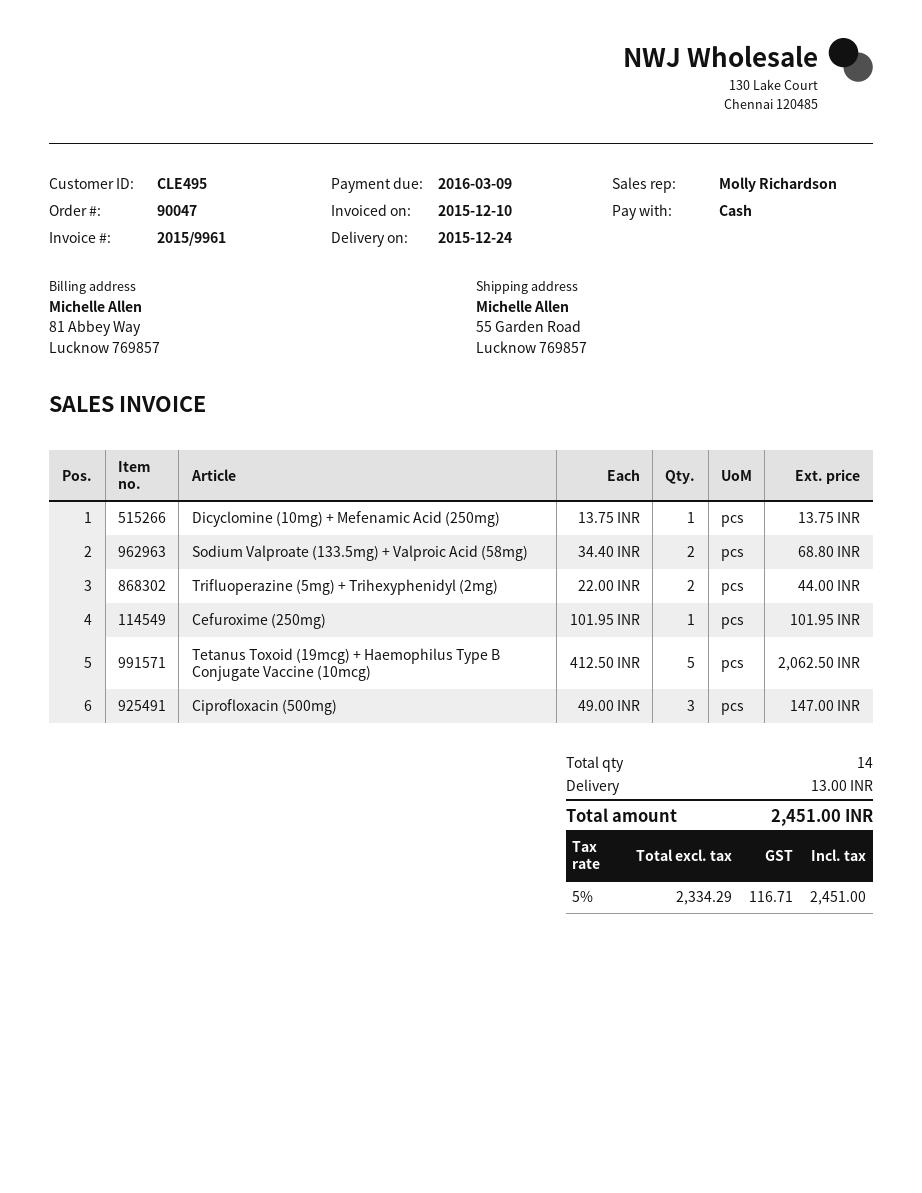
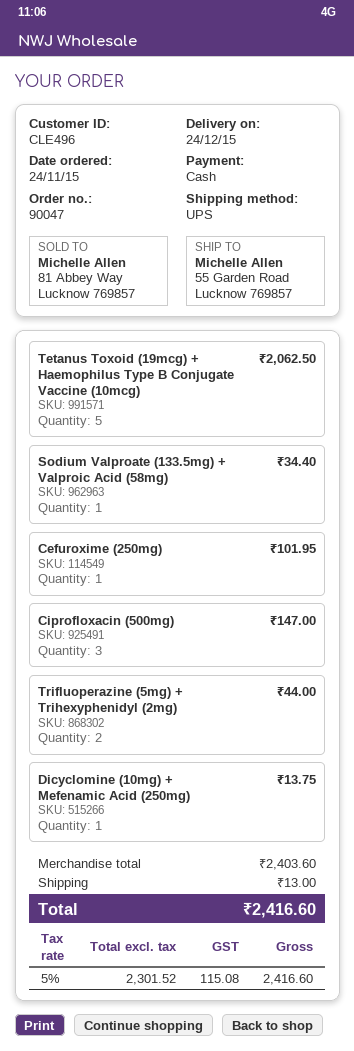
customer number: CLE495 -> CLE496
Sodium Valproate (133.5mg) + Valproic Acid (58mg): 2 for 68.80 -> 1 for 34.40
net: 2334.29 -> 2301.52
tax: 5% = 116.71 -> 5% = 115.08
total: 2451.00 -> 2416.60

